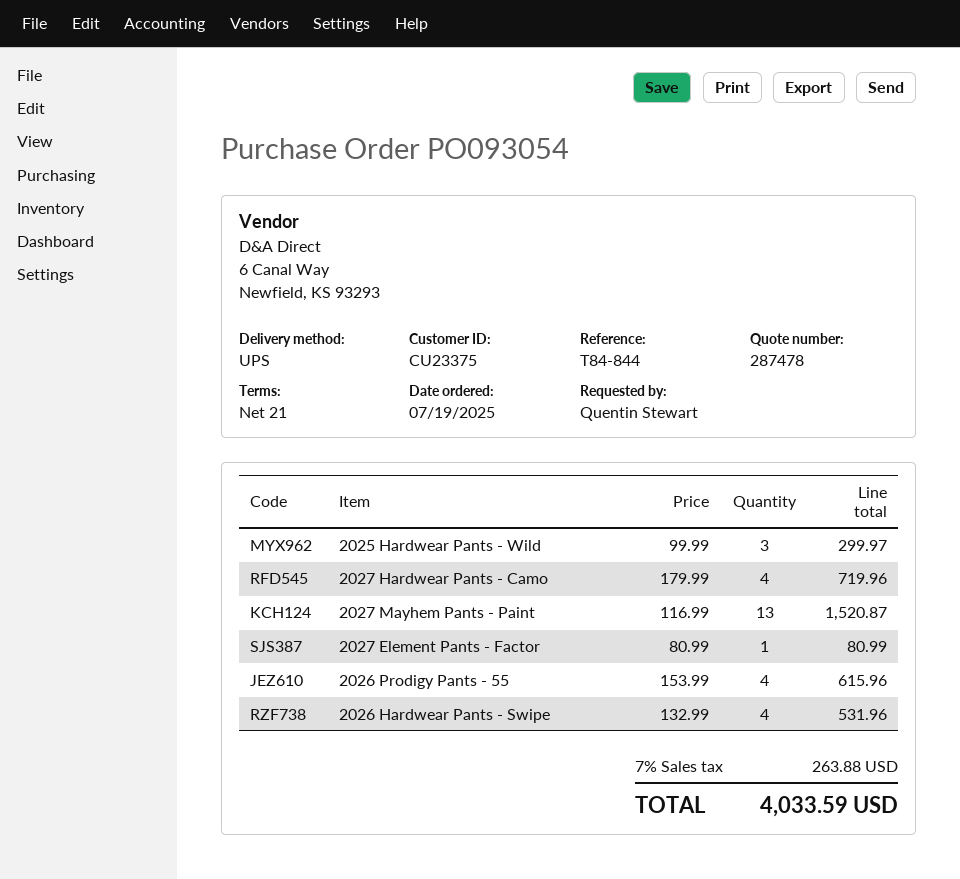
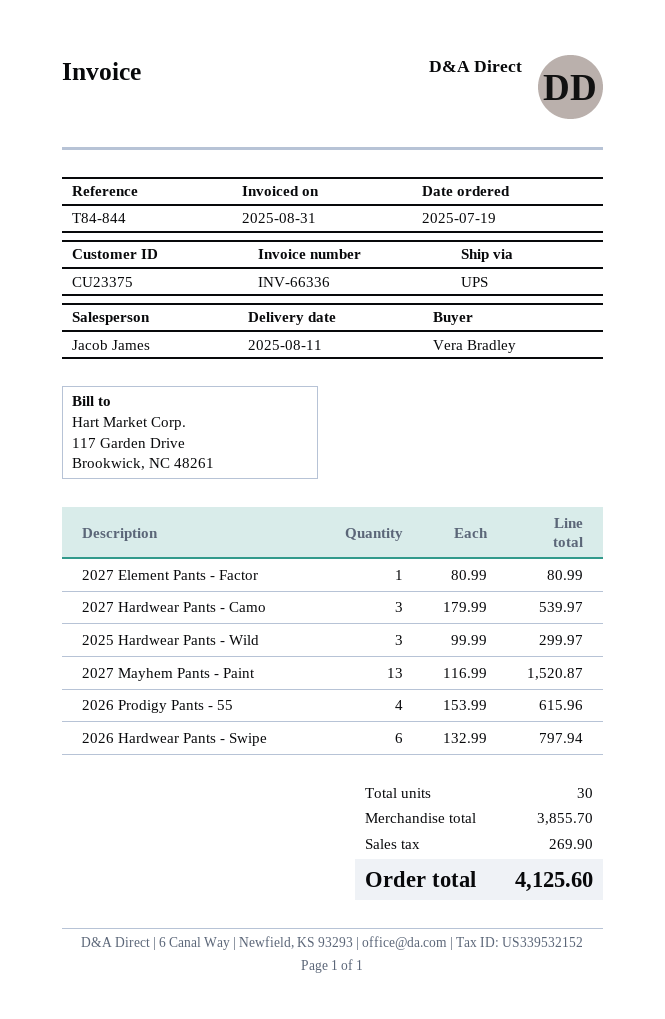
ordered by: Quentin Stewart -> Vera Bradley
2027 Hardwear Pants - Camo: 4 x 179.99 = 719.96 -> 3 x 179.99 = 539.97
2026 Hardwear Pants - Swipe: 4 x 132.99 = 531.96 -> 6 x 132.99 = 797.94
tax: 263.88 -> 269.90
total: 4033.59 -> 4125.60

